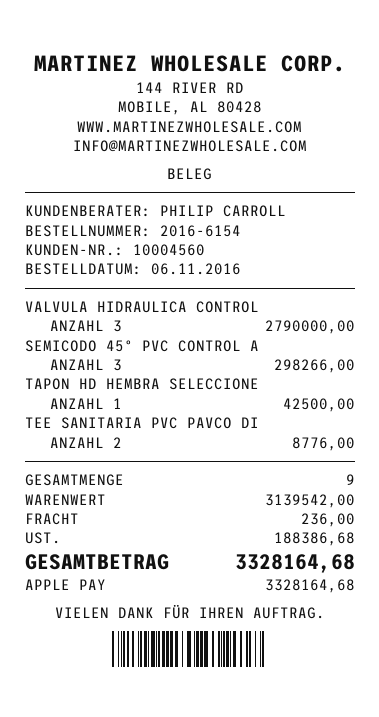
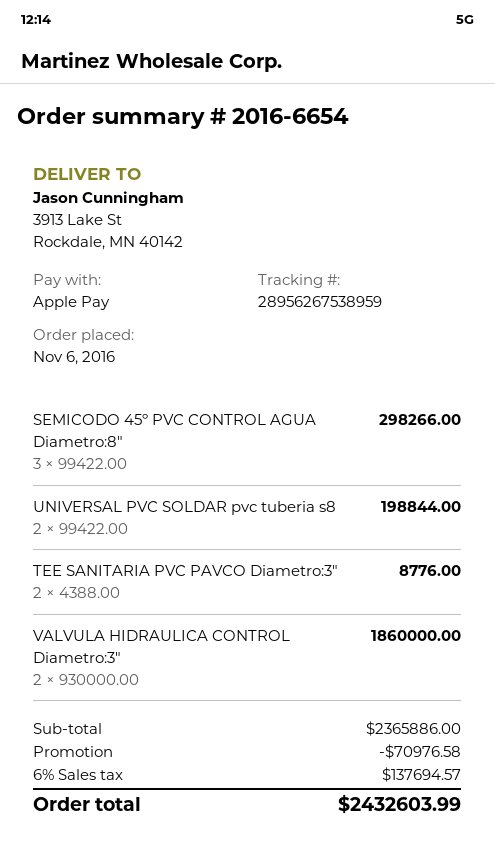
order number: 2016-6154 -> 2016-6654
VALVULA HIDRAULICA CONTROL: 3 for 2790000.00 -> 2 for 1860000.00
TAPON HD HEMBRA SELECCIONE: 1 for 42500.00 -> none
UNIVERSAL PVC SOLDAR pvc tuberia s8: none -> 2 for 198844.00
subtotal: 3139542.00 -> 2365886.00
discount: none -> 70976.58
shipping: 236.00 -> none
tax: 188386.68 -> 137694.57
total: 3328164.68 -> 2432603.99

